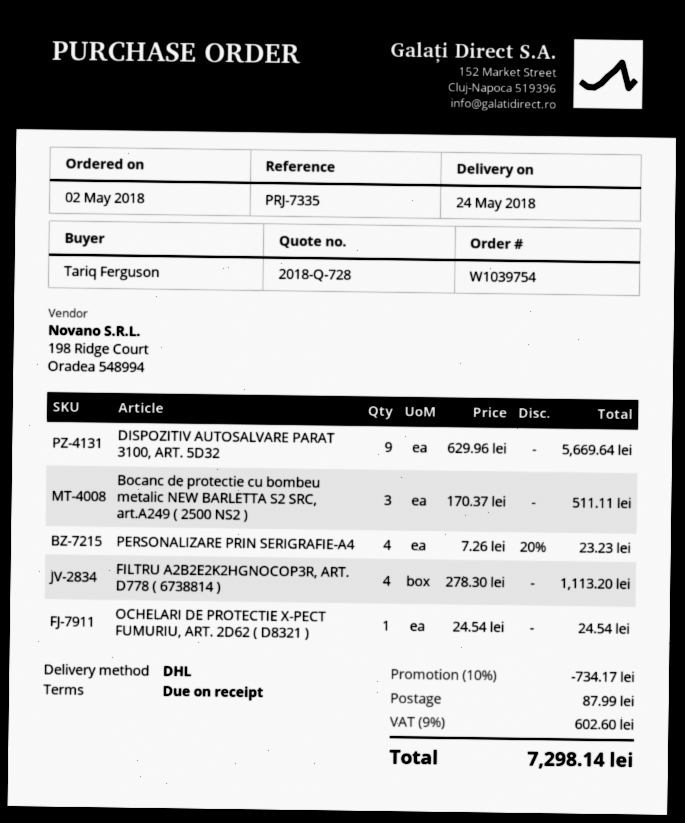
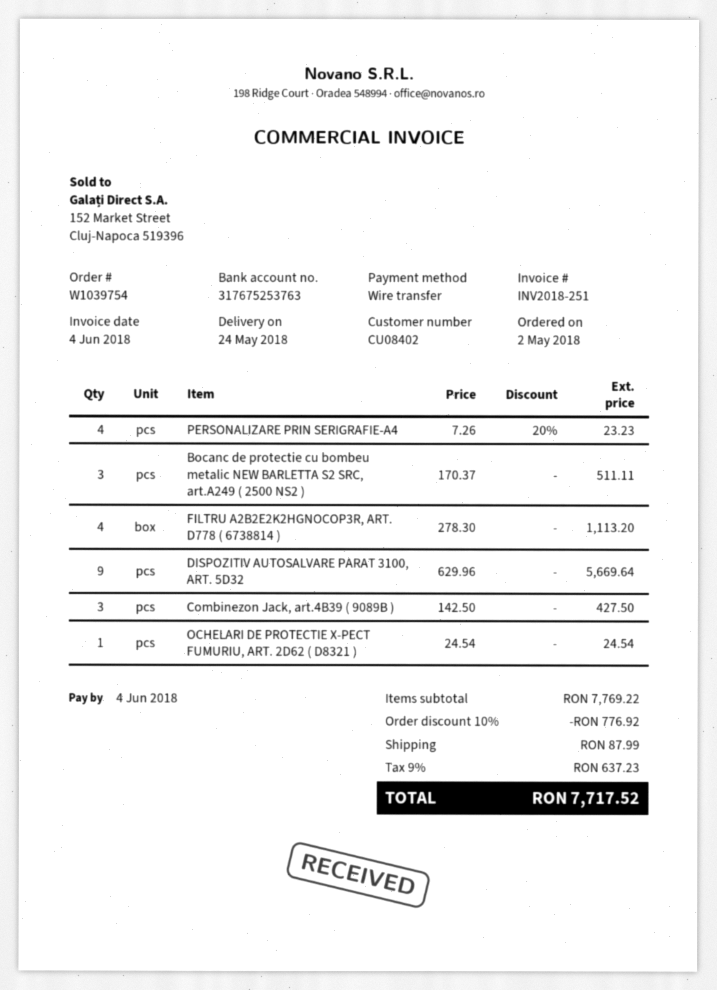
Combinezon Jack, art.4B39 ( 9089B ): none -> 3 x 142.50 = 427.50
discount: 10% = 734.17 -> 10% = 776.92
tax: 9% = 602.60 -> 9% = 637.23
total: 7298.14 -> 7717.52

